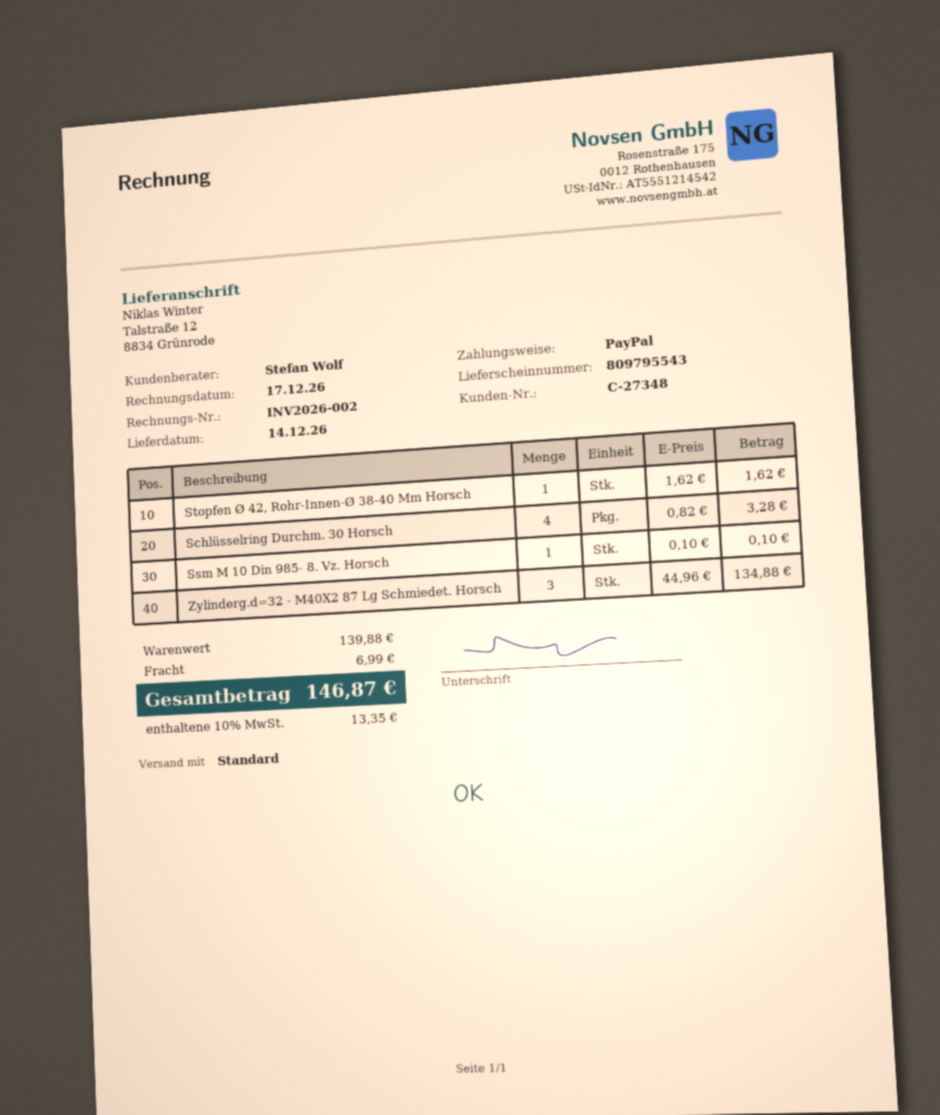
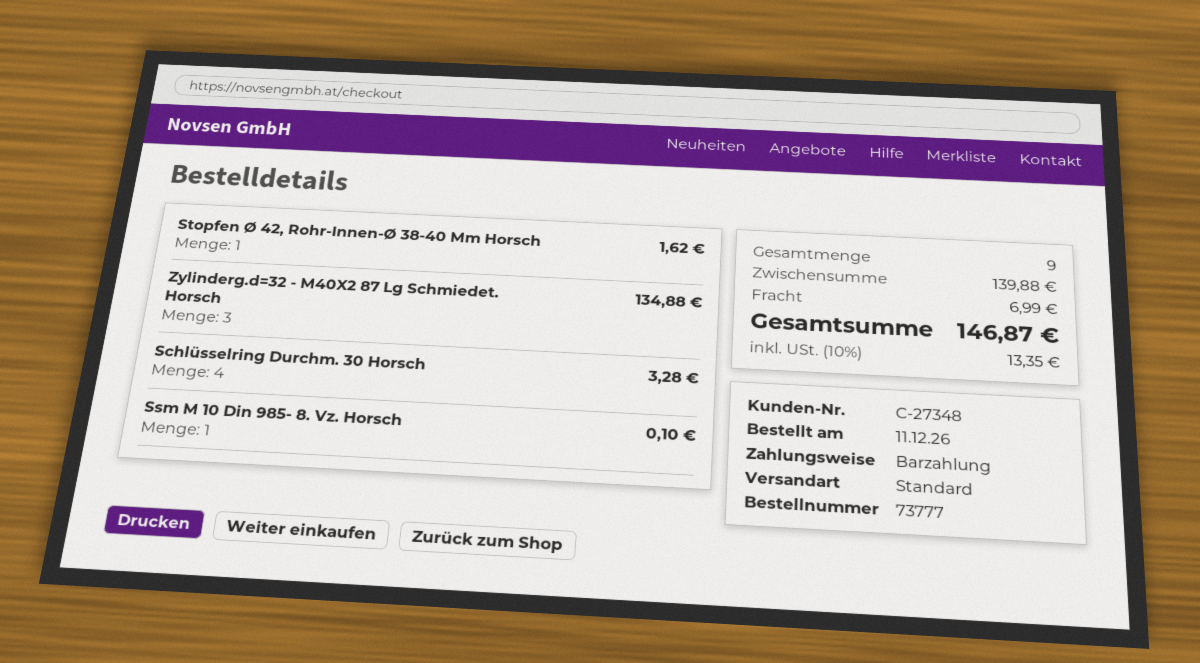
payment method: PayPal -> cash

